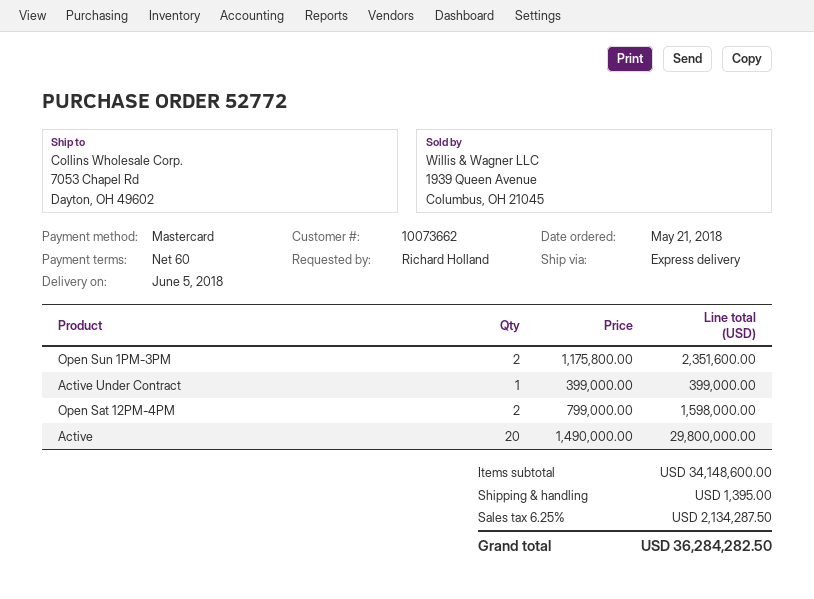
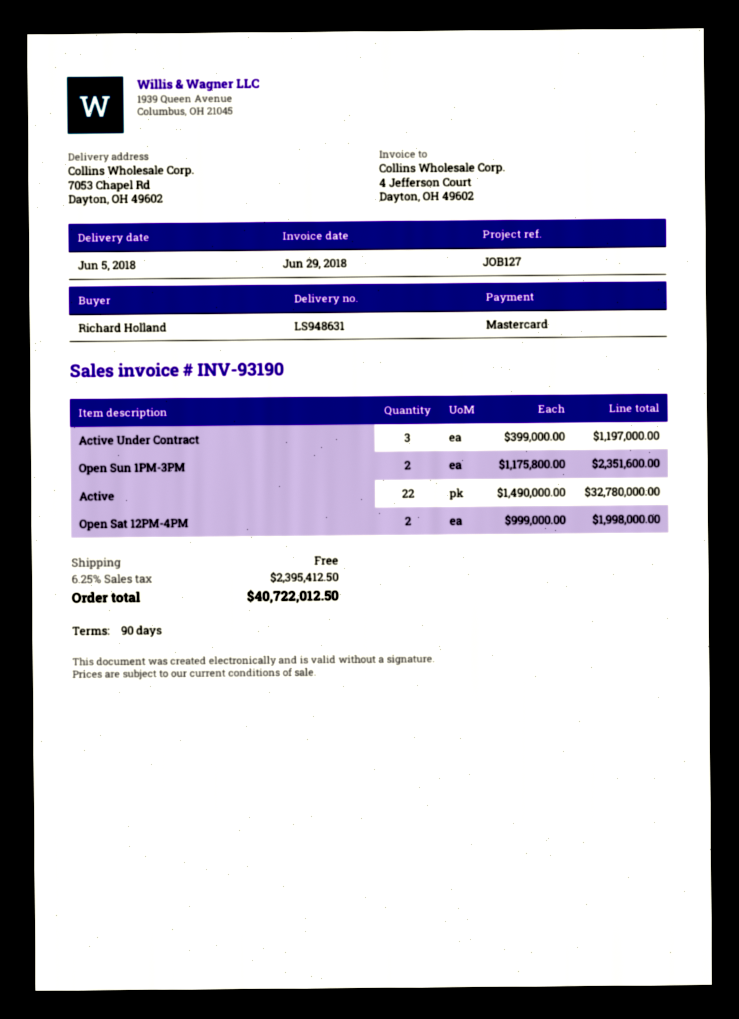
payment terms: 60 days -> 90 days
Active Under Contract: 1 x 399000.00 = 399000.00 -> 3 x 399000.00 = 1197000.00
Open Sat 12PM-4PM: 2 x 799000.00 = 1598000.00 -> 2 x 999000.00 = 1998000.00
Active: 20 x 1490000.00 = 29800000.00 -> 22 x 1490000.00 = 32780000.00
shipping: 1395.00 -> 0.00
tax: 6.25% = 2134287.50 -> 6.25% = 2395412.50
total: 36284282.50 -> 40722012.50

